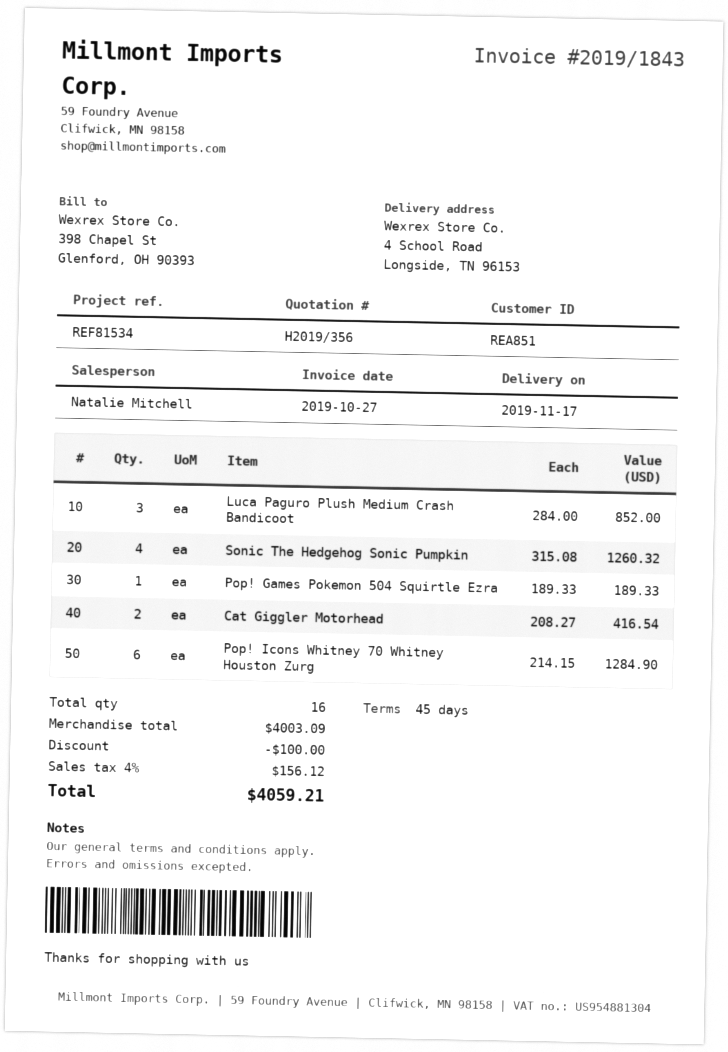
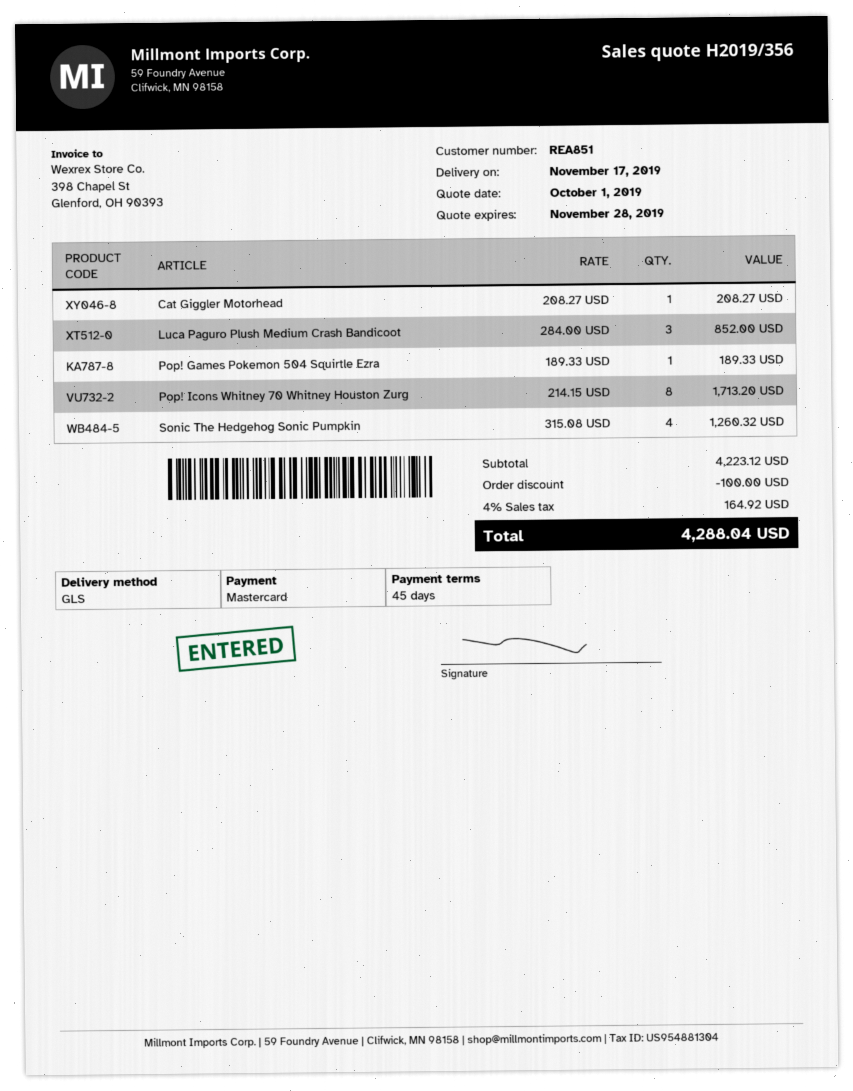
Cat Giggler Motorhead: 2 x 208.27 = 416.54 -> 1 x 208.27 = 208.27
Pop! Icons Whitney 70 Whitney Houston Zurg: 6 x 214.15 = 1284.90 -> 8 x 214.15 = 1713.20
subtotal: 4003.09 -> 4223.12
tax: 4% = 156.12 -> 4% = 164.92
total: 4059.21 -> 4288.04

